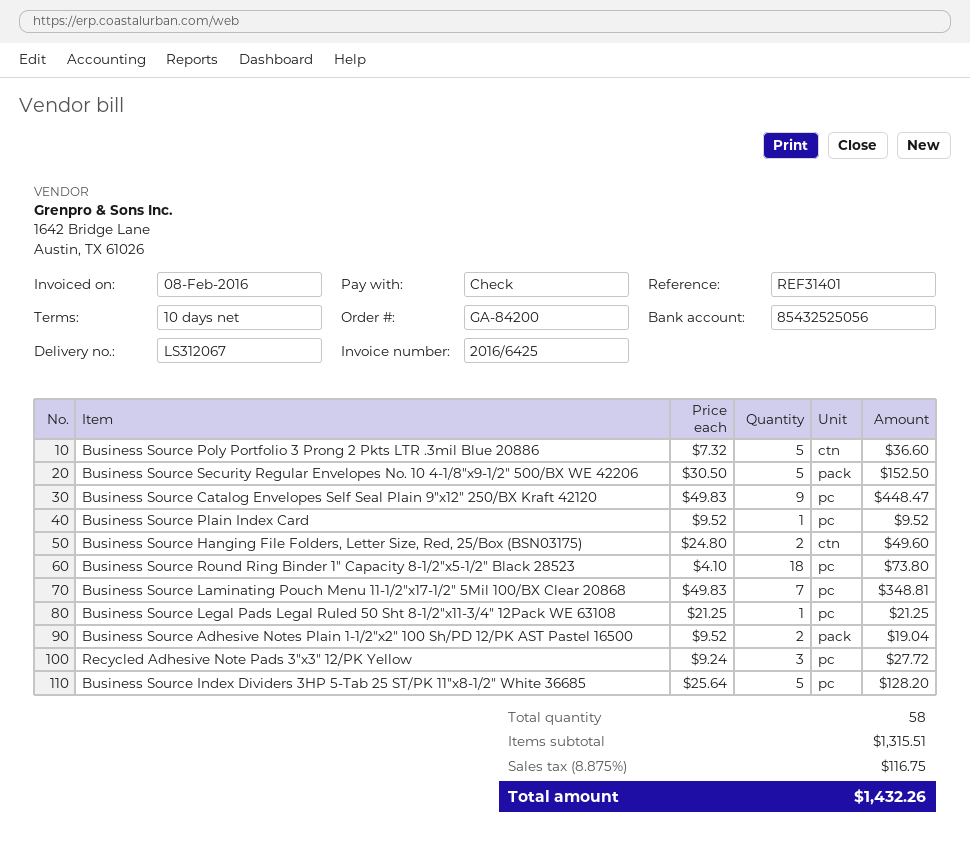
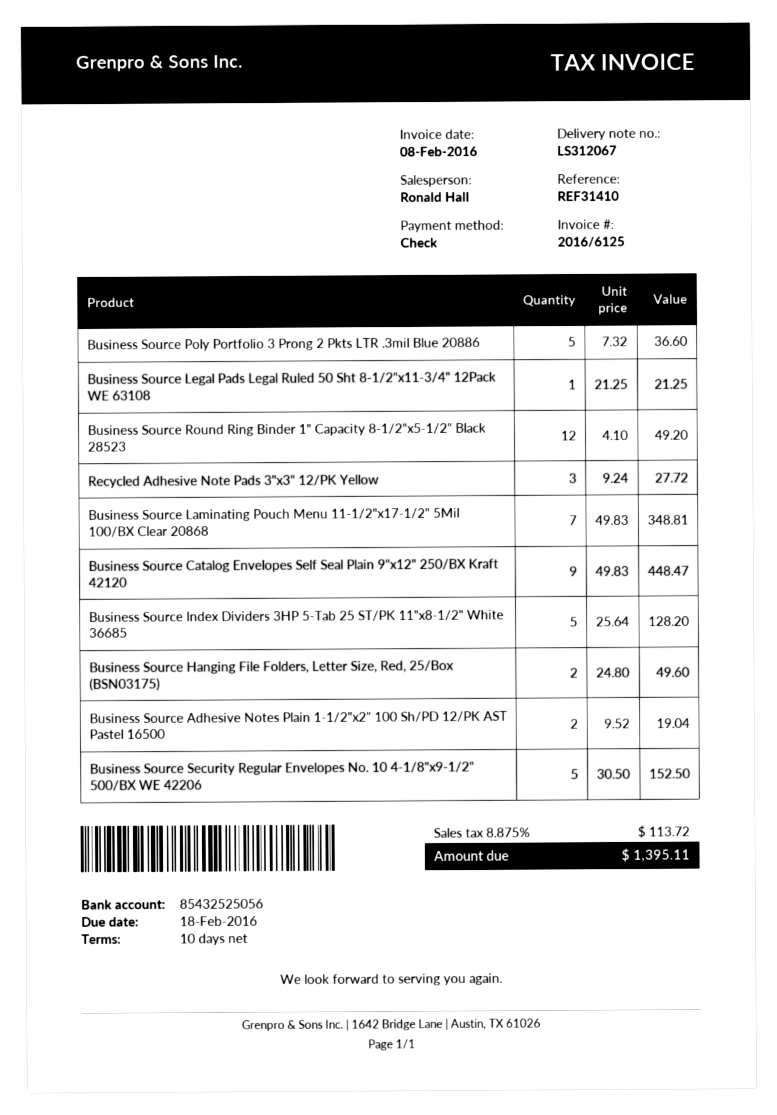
invoice number: 2016/6425 -> 2016/6125
reference: REF31401 -> REF31410
Business Source Plain Index Card: 1 x 9.52 = 9.52 -> none
Business Source Round Ring Binder 1" Capacity 8-1/2"x5-1/2" Black 28523: 18 x 4.10 = 73.80 -> 12 x 4.10 = 49.20
tax: 8.875% = 116.75 -> 8.875% = 113.72
total: 1432.26 -> 1395.11

